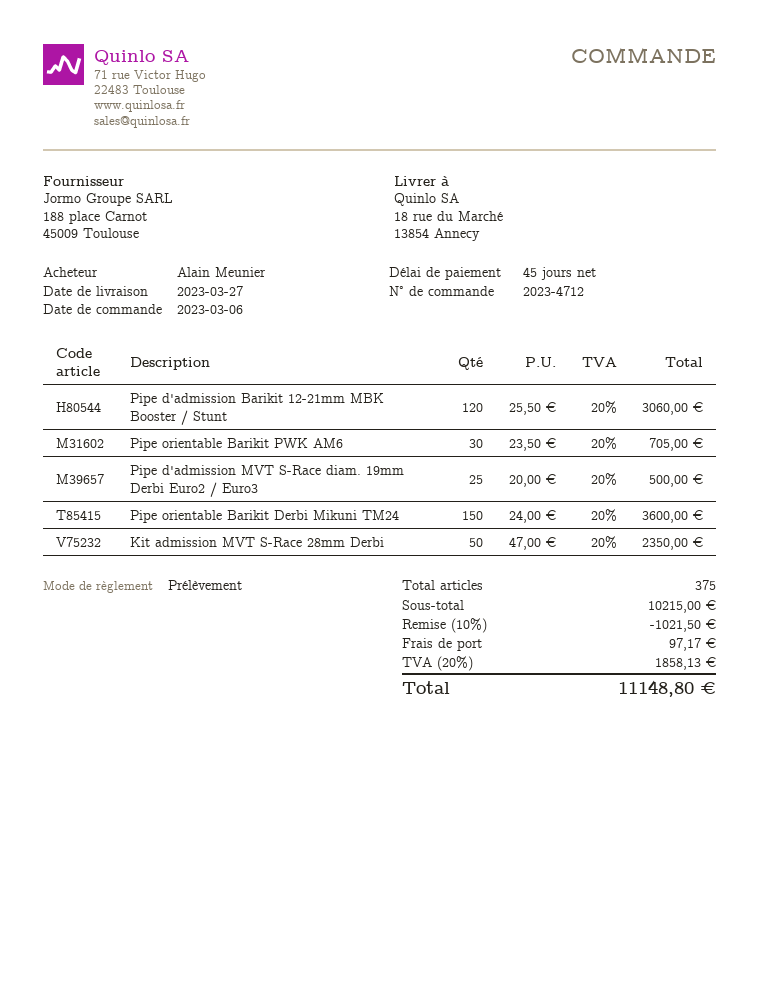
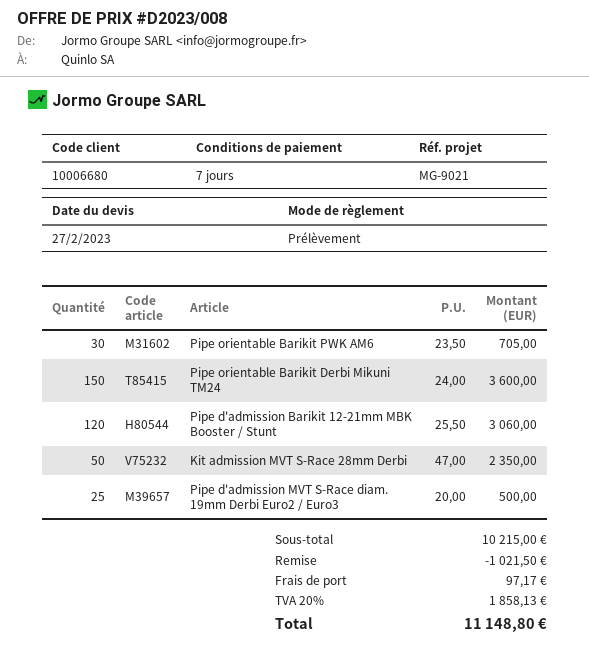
payment terms: 45 days -> 7 days

